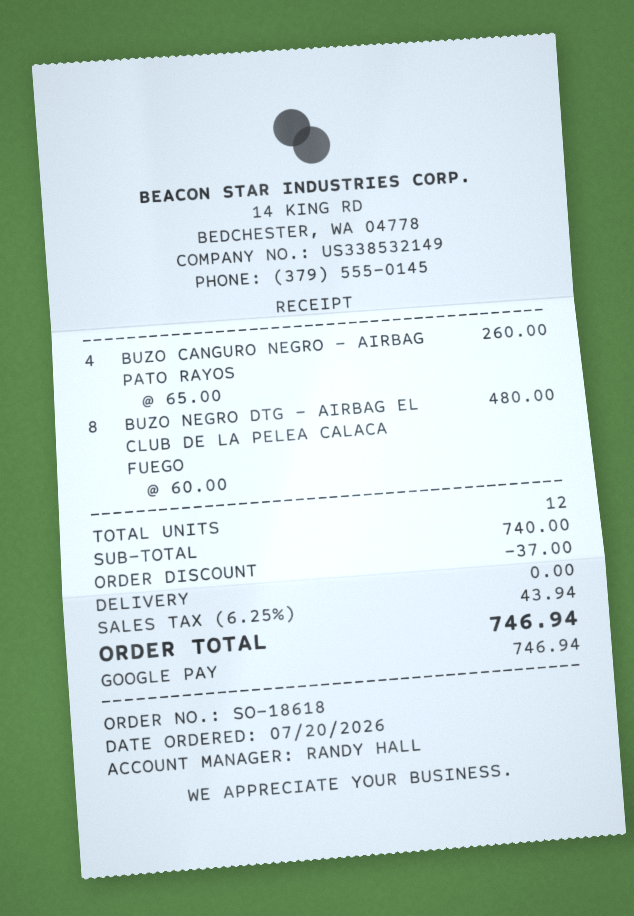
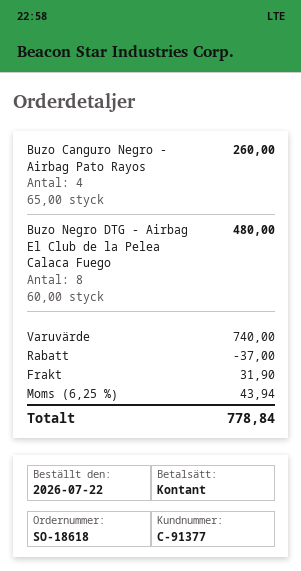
order date: 2026-07-20 -> 2026-07-22
payment method: Google Pay -> cash
shipping: 0.00 -> 31.90
total: 746.94 -> 778.84

